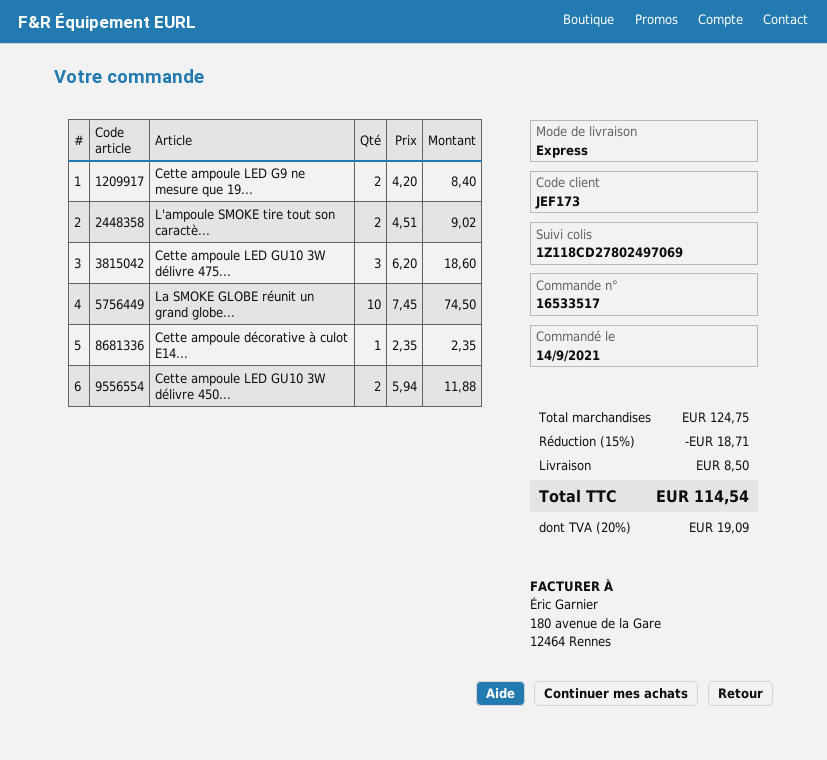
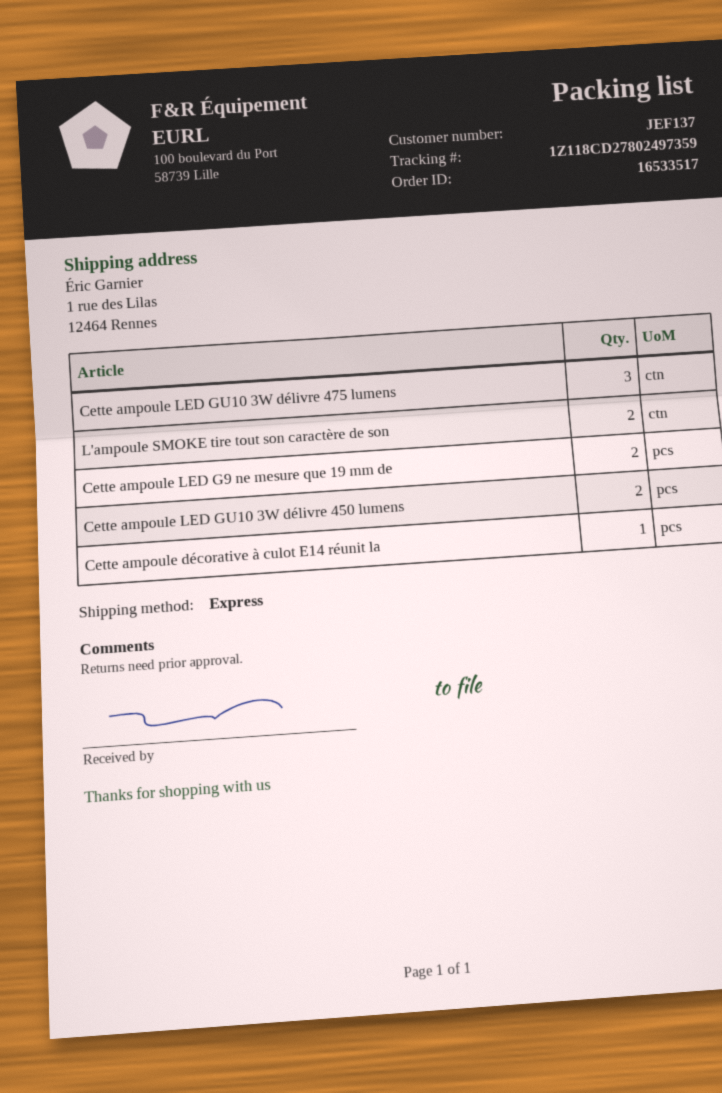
customer number: JEF173 -> JEF137
tracking number: 1Z118CD27802497069 -> 1Z118CD27802497359
La SMOKE GLOBE réunit un grand globe...: 10 -> none

